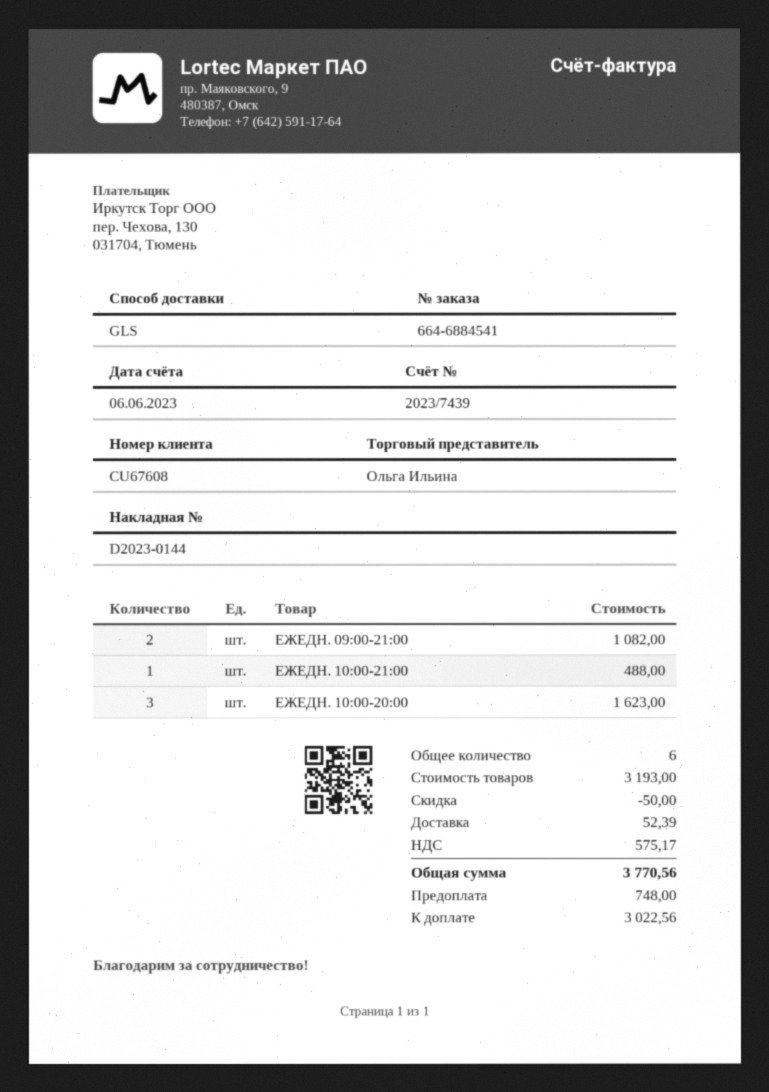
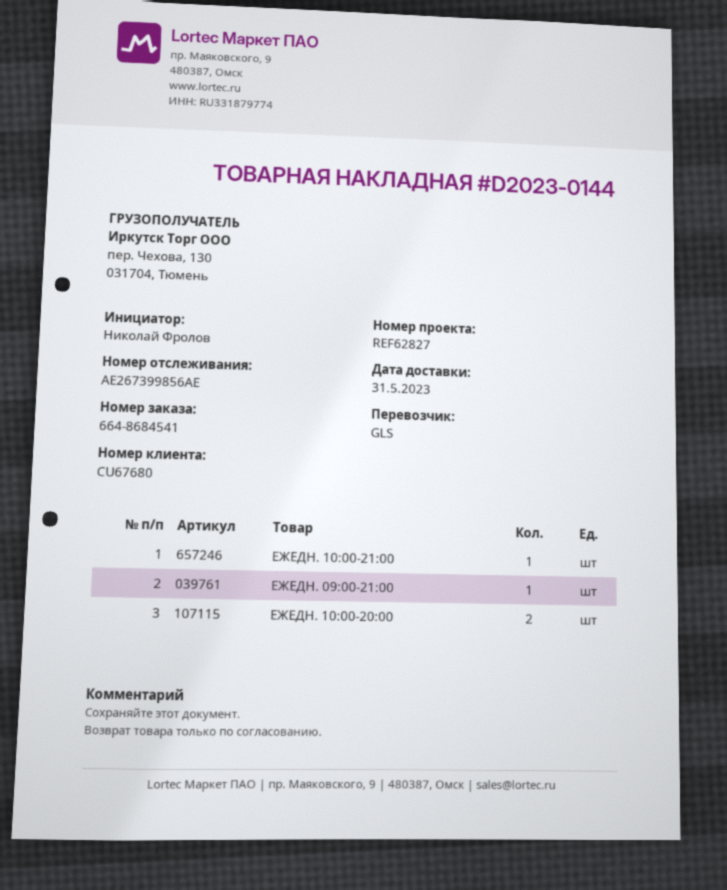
order number: 664-6884541 -> 664-8684541
customer number: CU67608 -> CU67680
ЕЖЕДН. 09:00-21:00: 2 -> 1
ЕЖЕДН. 10:00-20:00: 3 -> 2

